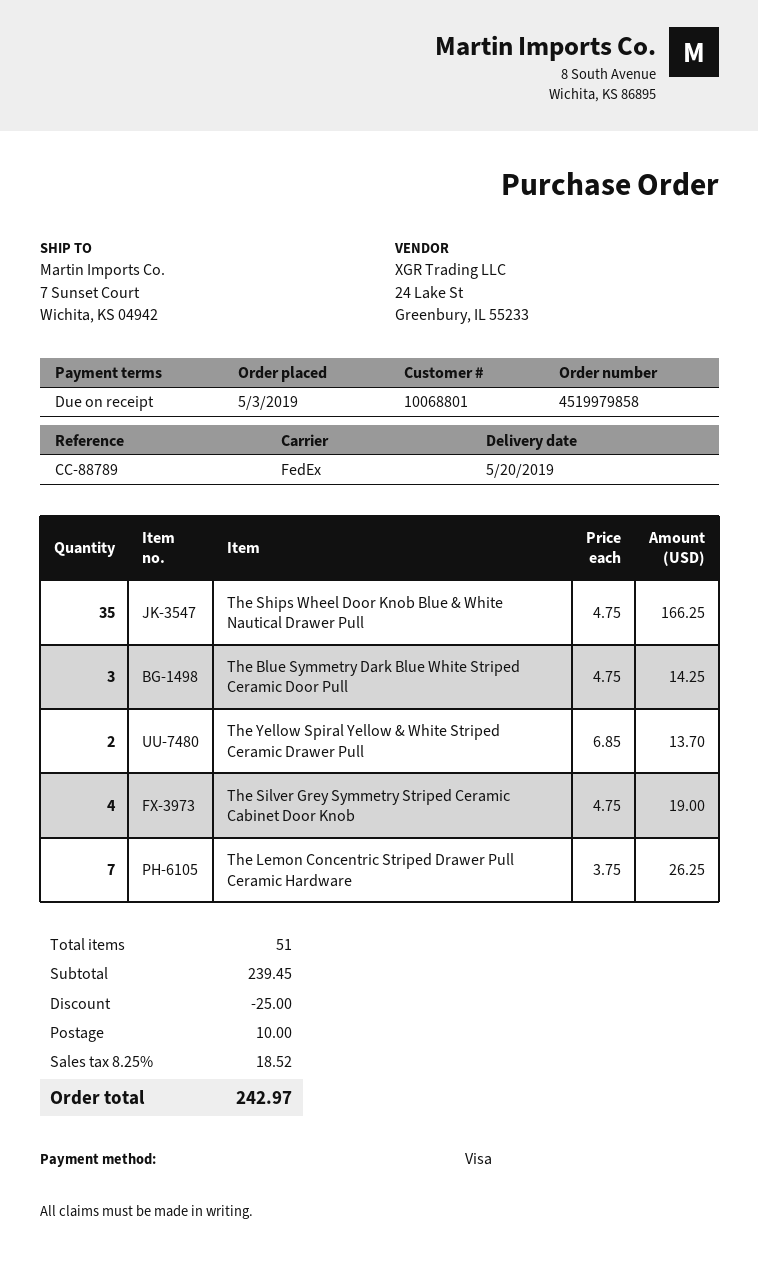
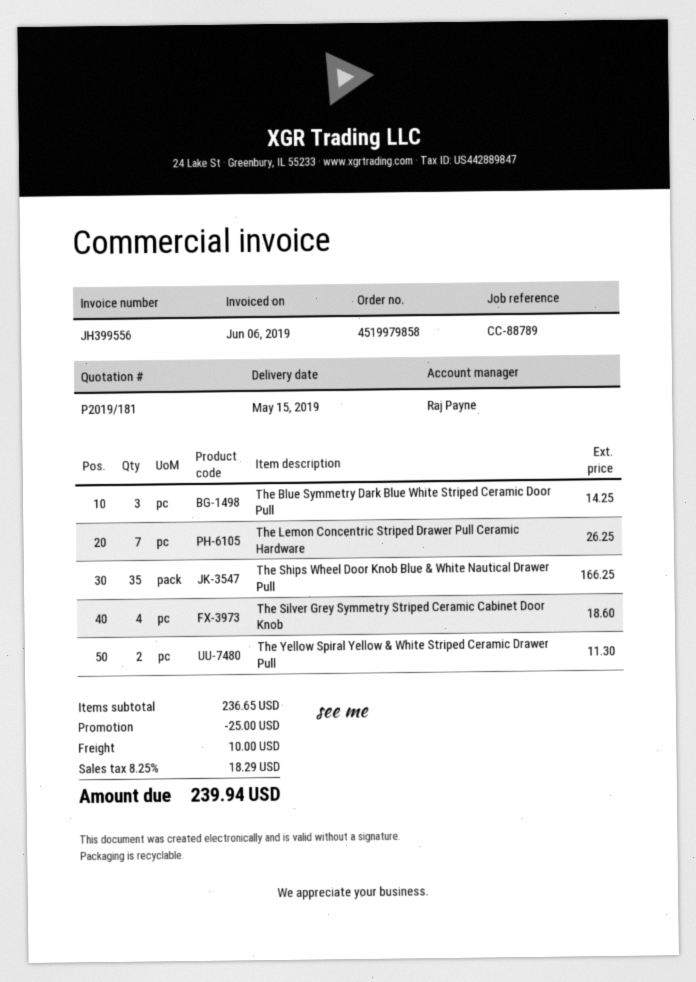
delivery date: 2019-05-20 -> 2019-05-15
The Yellow Spiral Yellow & White Striped Ceramic Drawer Pull: 2 for 13.70 -> 2 for 11.30
The Silver Grey Symmetry Striped Ceramic Cabinet Door Knob: 4 for 19.00 -> 4 for 18.60
subtotal: 239.45 -> 236.65
tax: 8.25% = 18.52 -> 8.25% = 18.29
total: 242.97 -> 239.94

